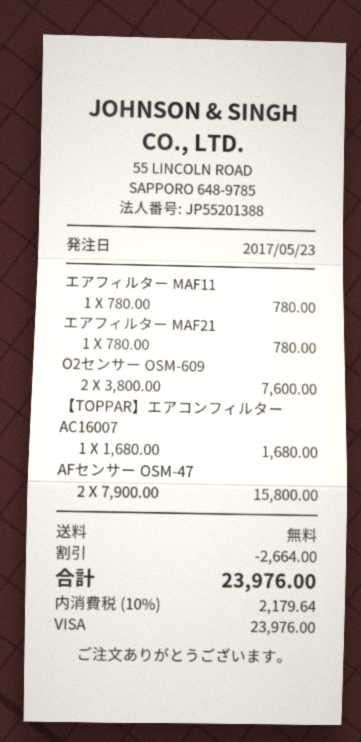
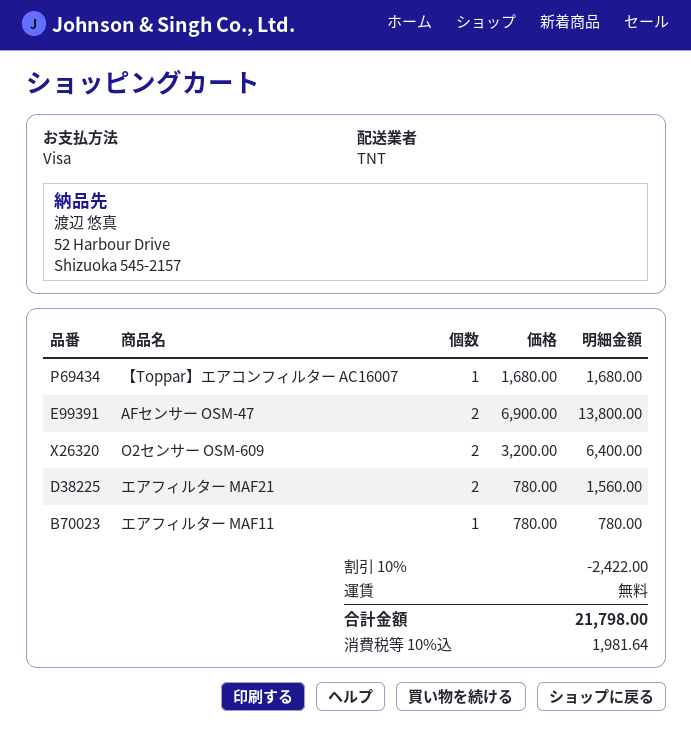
エアフィルター MAF21: 1 x 780.00 = 780.00 -> 2 x 780.00 = 1560.00
O2センサー OSM-609: 2 x 3800.00 = 7600.00 -> 2 x 3200.00 = 6400.00
AFセンサー OSM-47: 2 x 7900.00 = 15800.00 -> 2 x 6900.00 = 13800.00
discount: 2664.00 -> 2422.00
tax: 10% = 2179.64 -> 10% = 1981.64
total: 23976.00 -> 21798.00

